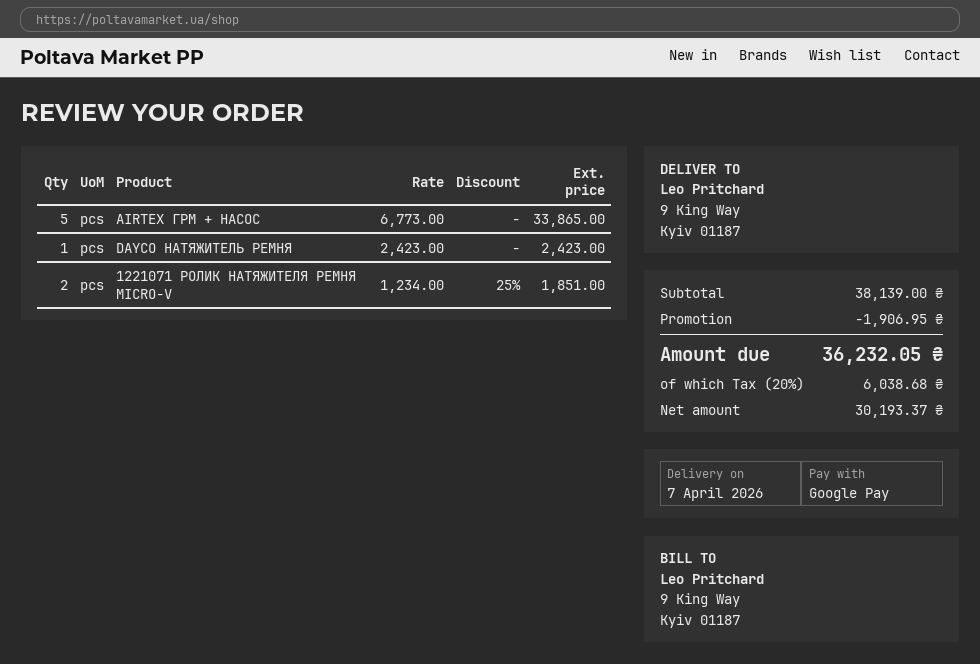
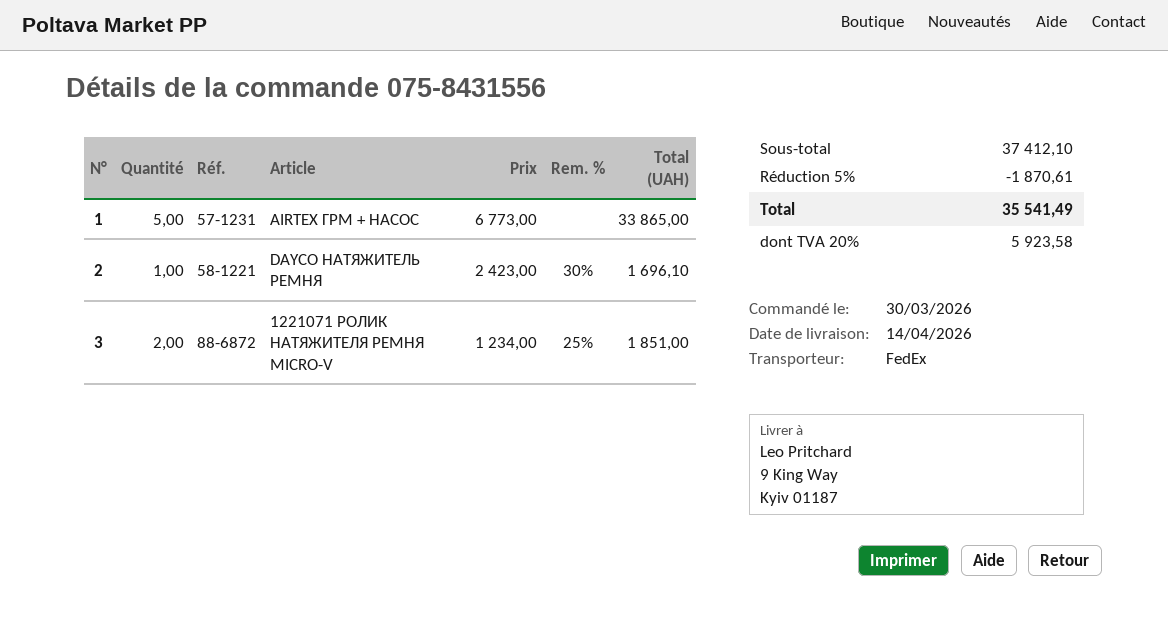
delivery date: 2026-04-07 -> 2026-04-14
DAYCO НАТЯЖИТЕЛЬ РЕМНЯ: 1 x 2423.00 = 2423.00 -> 1 x 2423.00 - 30% = 1696.10
subtotal: 38139.00 -> 37412.10
discount: 1906.95 -> 1870.61
tax: 20% = 6038.68 -> 20% = 5923.58
total: 36232.05 -> 35541.49

